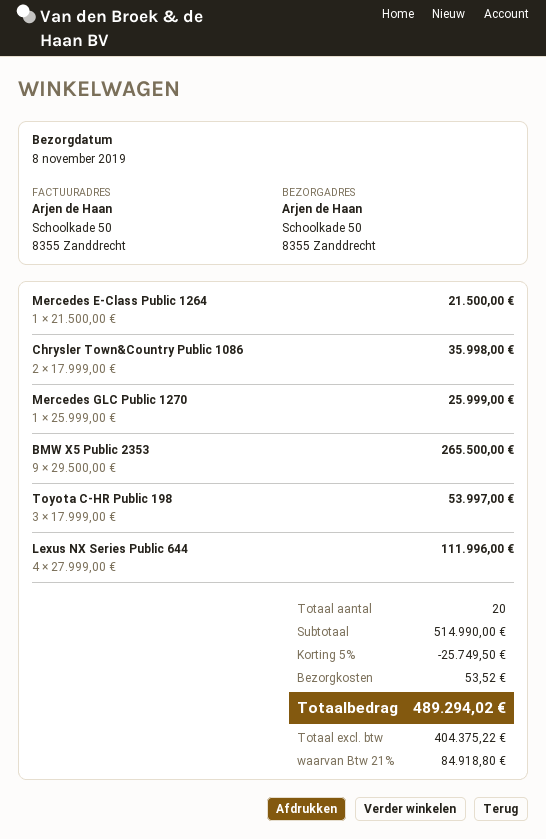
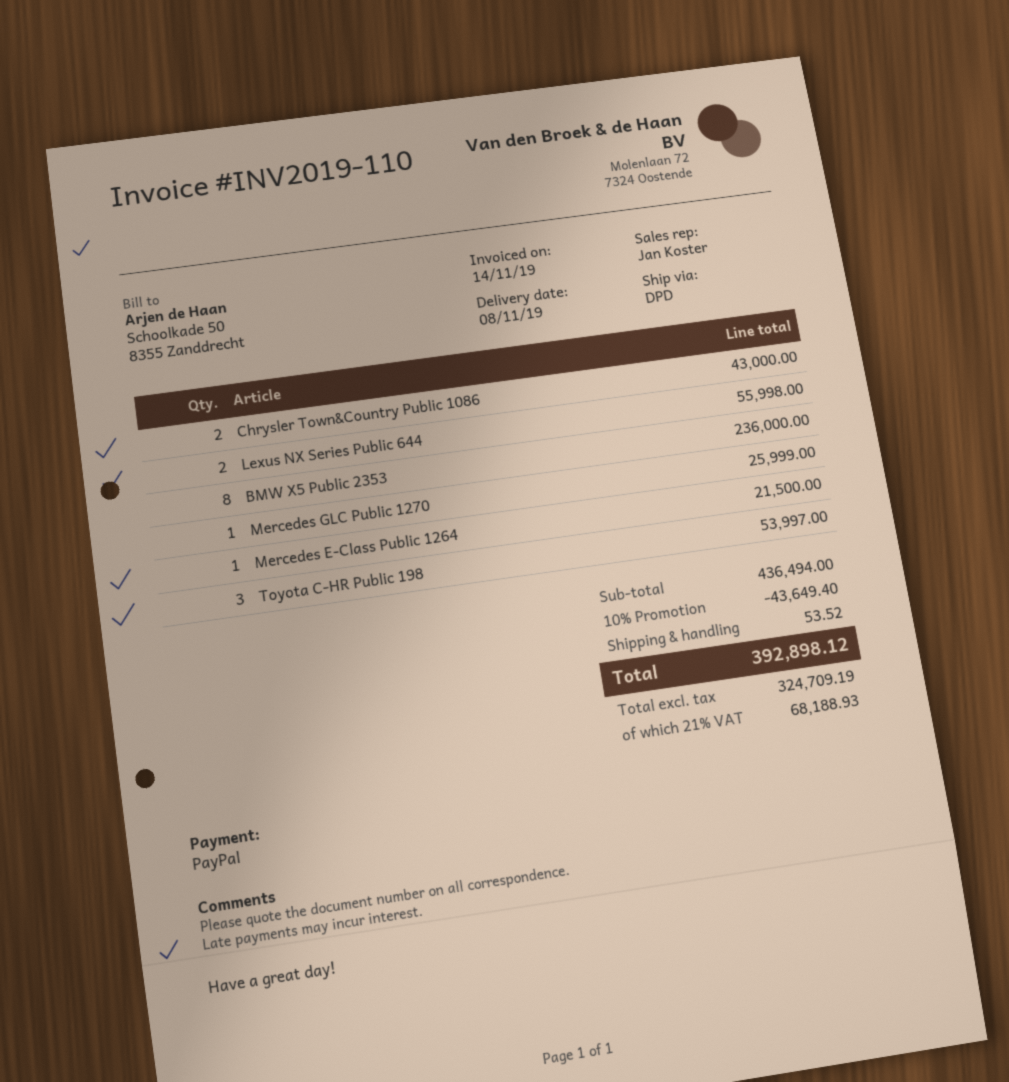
Chrysler Town&Country Public 1086: 2 for 35998.00 -> 2 for 43000.00
BMW X5 Public 2353: 9 for 265500.00 -> 8 for 236000.00
Lexus NX Series Public 644: 4 for 111996.00 -> 2 for 55998.00
subtotal: 514990.00 -> 436494.00
discount: 5% = 25749.50 -> 10% = 43649.40
net: 404375.22 -> 324709.19
tax: 21% = 84918.80 -> 21% = 68188.93
total: 489294.02 -> 392898.12

